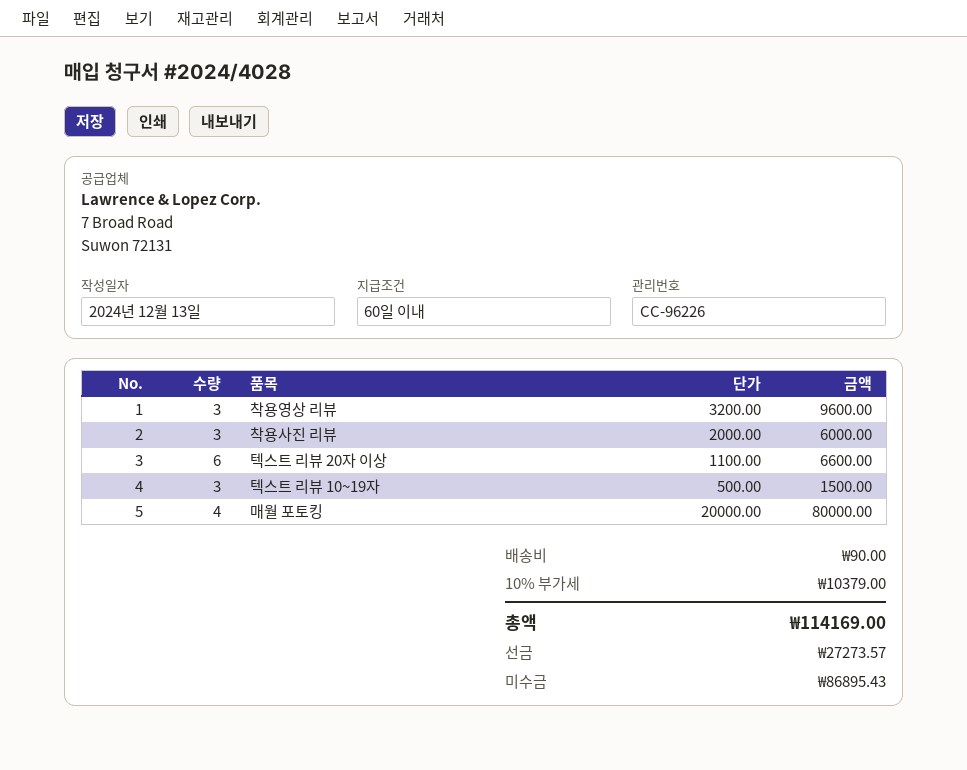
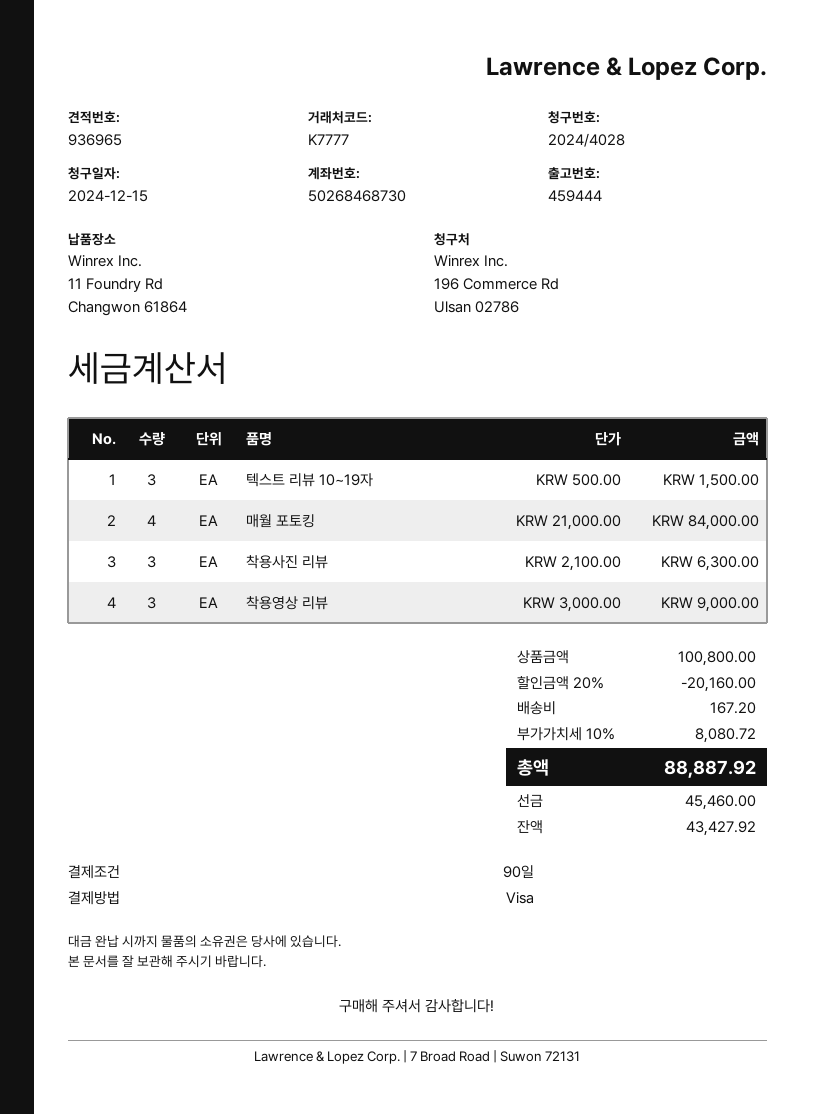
invoice date: 2024-12-13 -> 2024-12-15
payment terms: 60 days -> 90 days
착용영상 리뷰: 3 x 3200.00 = 9600.00 -> 3 x 3000.00 = 9000.00
착용사진 리뷰: 3 x 2000.00 = 6000.00 -> 3 x 2100.00 = 6300.00
텍스트 리뷰 20자 이상: 6 x 1100.00 = 6600.00 -> none
매월 포토킹: 4 x 20000.00 = 80000.00 -> 4 x 21000.00 = 84000.00
discount: none -> 20% = 20160.00
shipping: 90.00 -> 167.20
tax: 10% = 10379.00 -> 10% = 8080.72
total: 114169.00 -> 88887.92
deposit: 27273.57 -> 45460.00
balance: 86895.43 -> 43427.92

